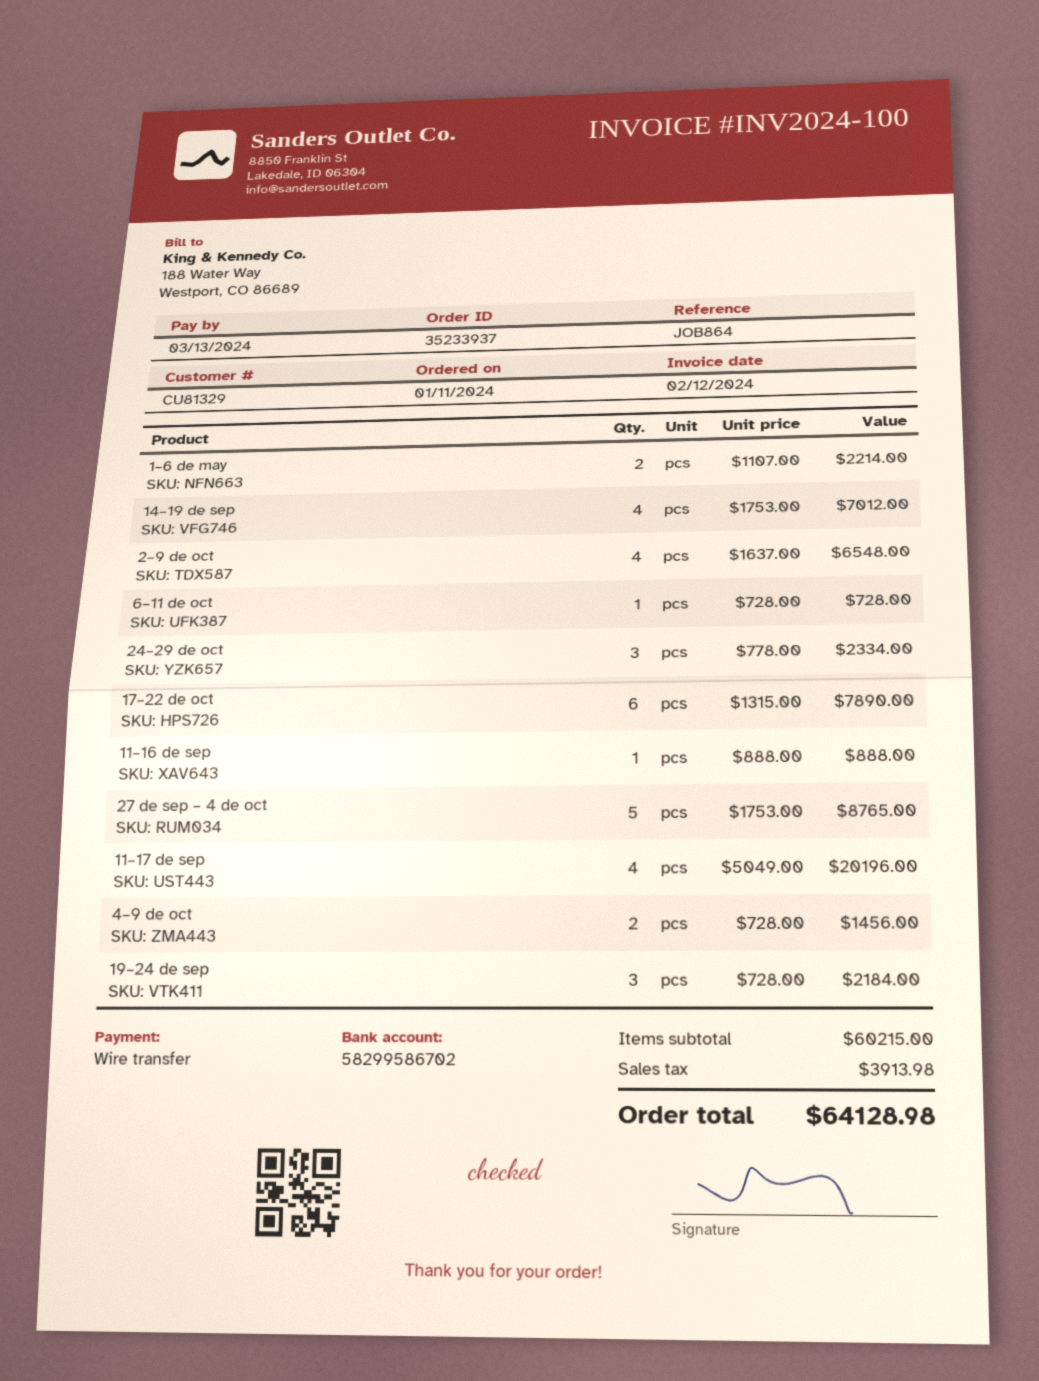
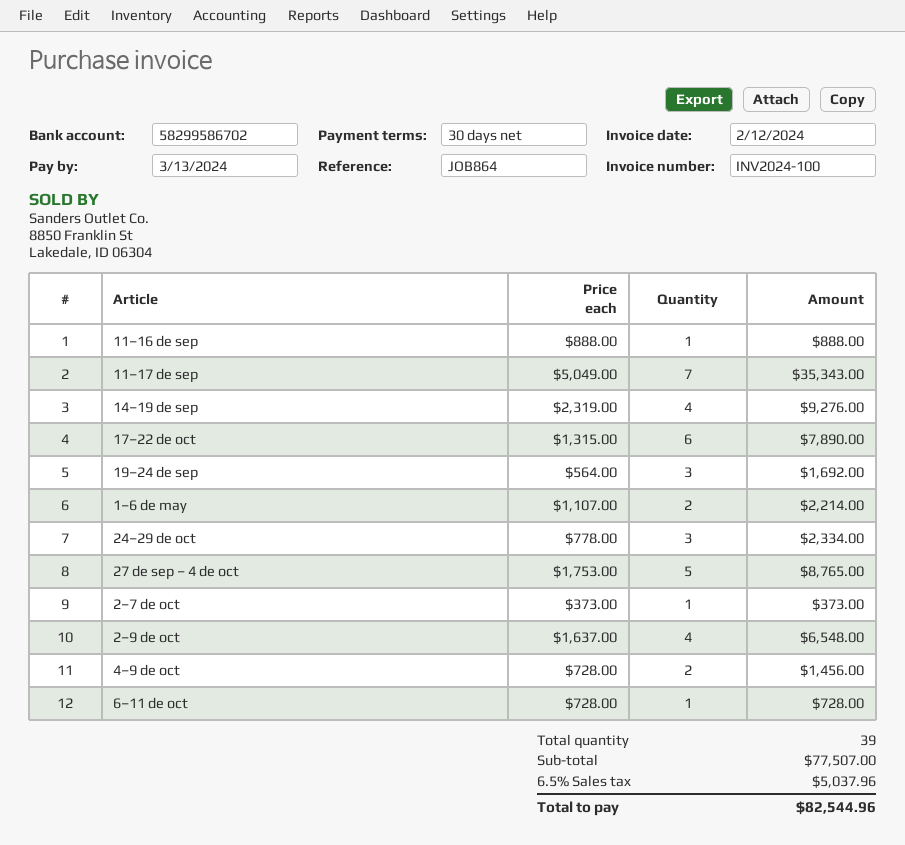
14–19 de sep: 4 x 1753.00 = 7012.00 -> 4 x 2319.00 = 9276.00
11–17 de sep: 4 x 5049.00 = 20196.00 -> 7 x 5049.00 = 35343.00
19–24 de sep: 3 x 728.00 = 2184.00 -> 3 x 564.00 = 1692.00
2–7 de oct: none -> 1 x 373.00 = 373.00
subtotal: 60215.00 -> 77507.00
tax: 3913.98 -> 5037.96
total: 64128.98 -> 82544.96

